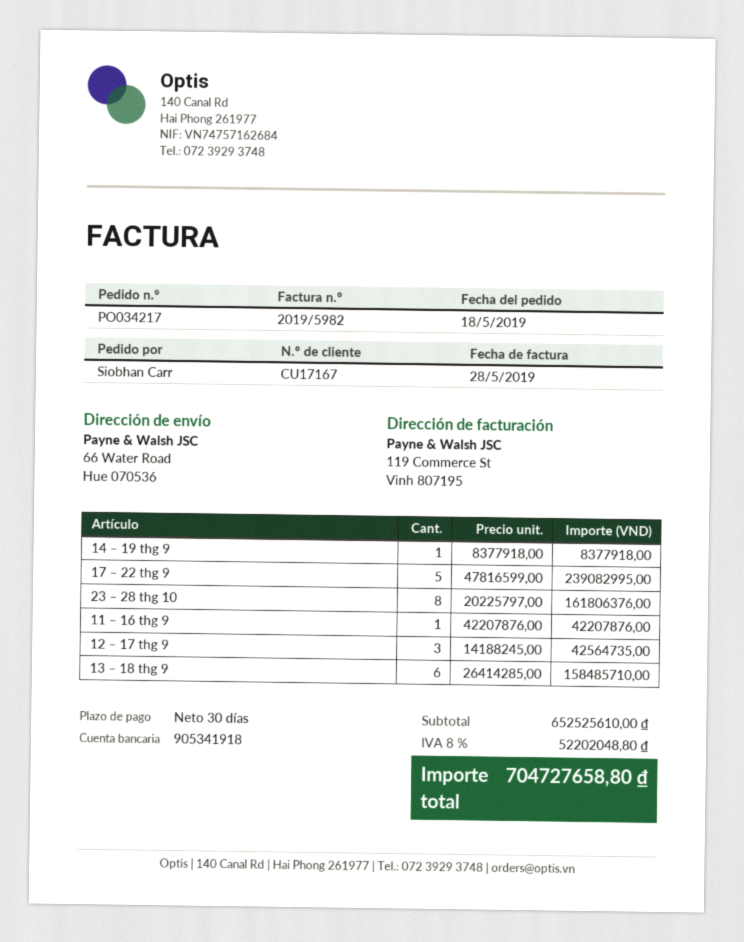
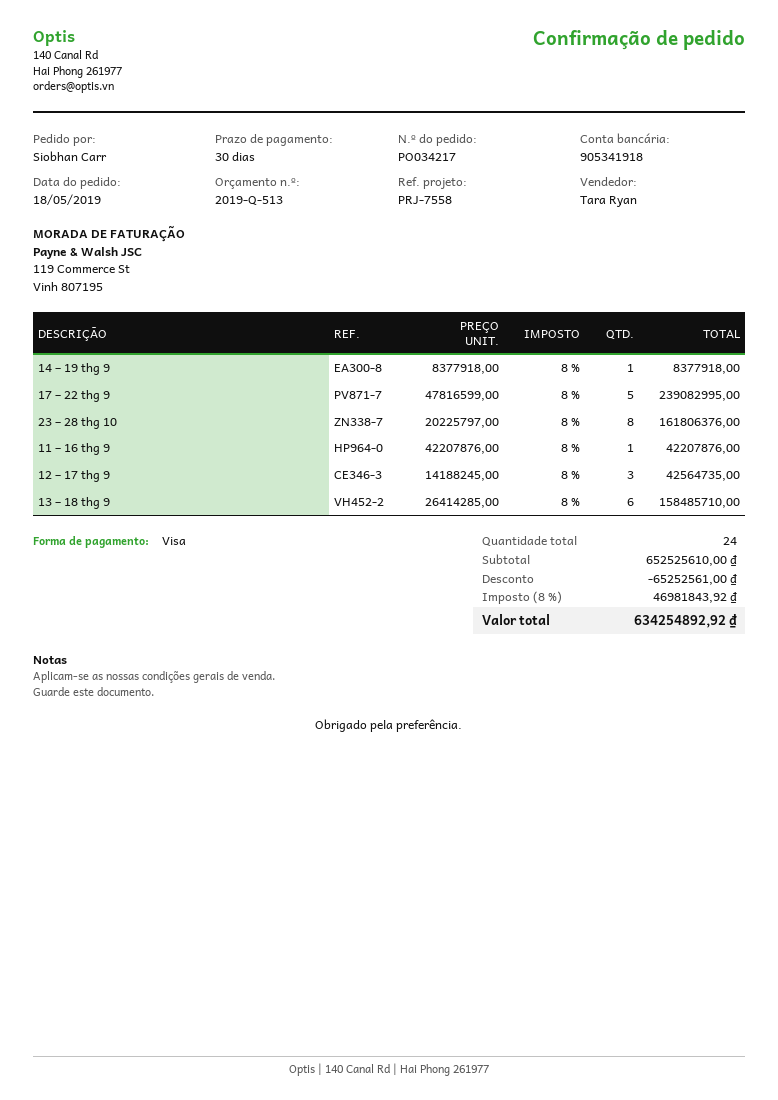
discount: none -> 65252561.00
tax: 8% = 52202048.80 -> 8% = 46981843.92
total: 704727658.80 -> 634254892.92

